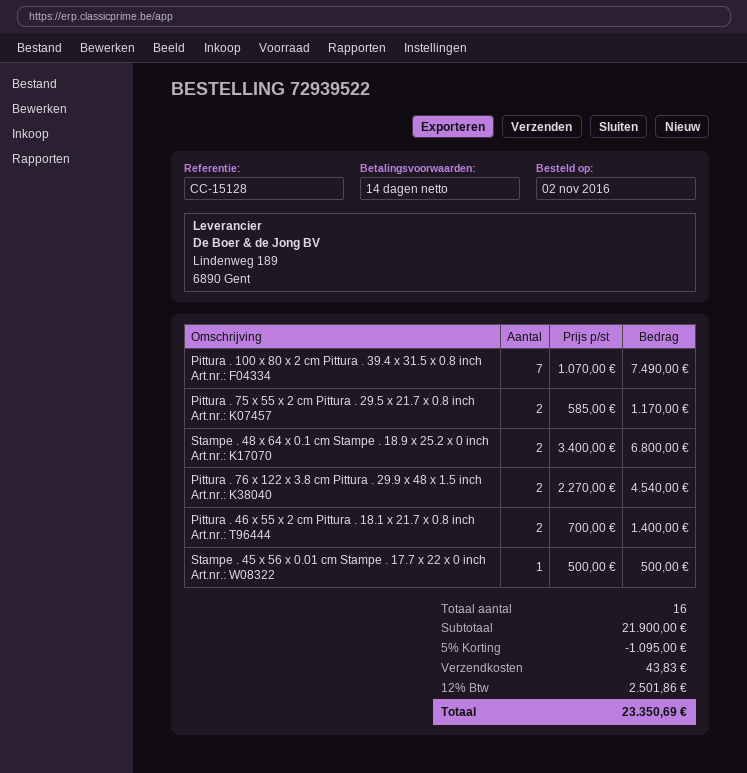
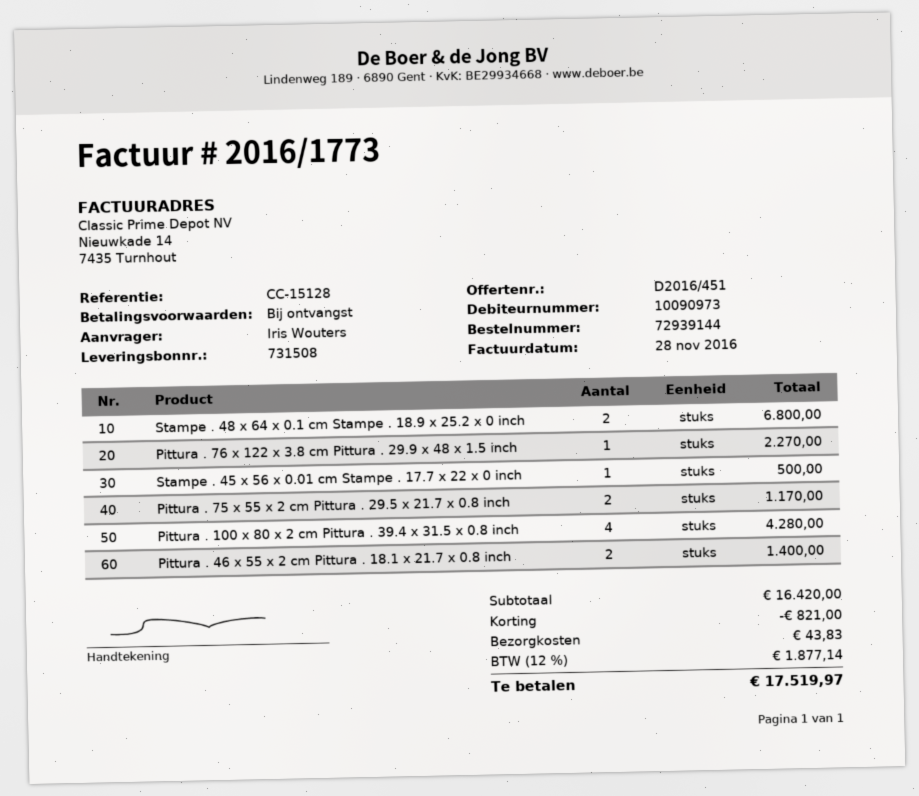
order number: 72939522 -> 72939144
payment terms: 14 days -> on receipt
Pittura . 100 x 80 x 2 cm Pittura . 39.4 x 31.5 x 0.8 inch: 7 for 7490.00 -> 4 for 4280.00
Pittura . 76 x 122 x 3.8 cm Pittura . 29.9 x 48 x 1.5 inch: 2 for 4540.00 -> 1 for 2270.00
subtotal: 21900.00 -> 16420.00
discount: 1095.00 -> 821.00
tax: 12% = 2501.86 -> 12% = 1877.14
total: 23350.69 -> 17519.97

